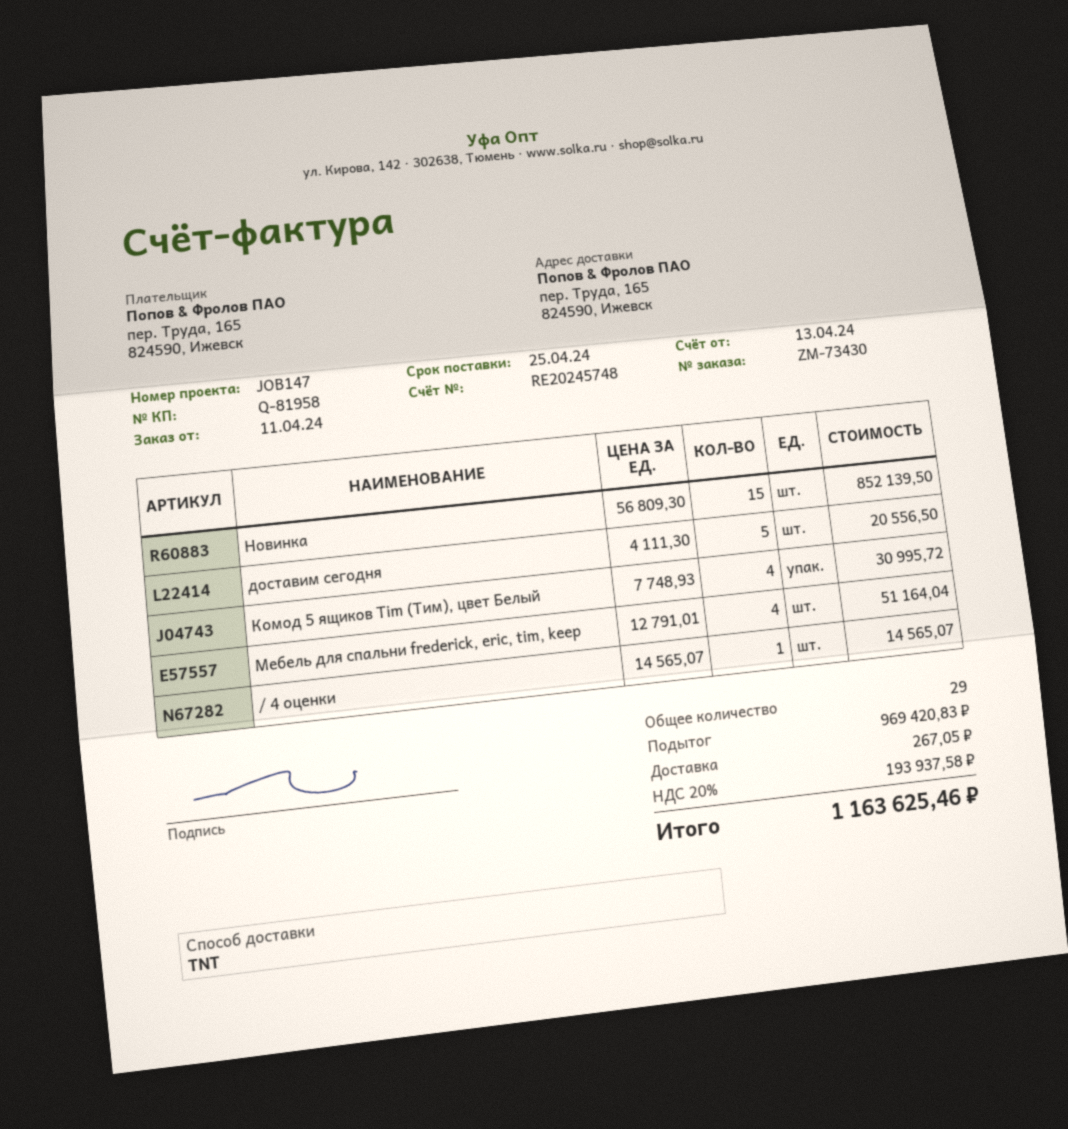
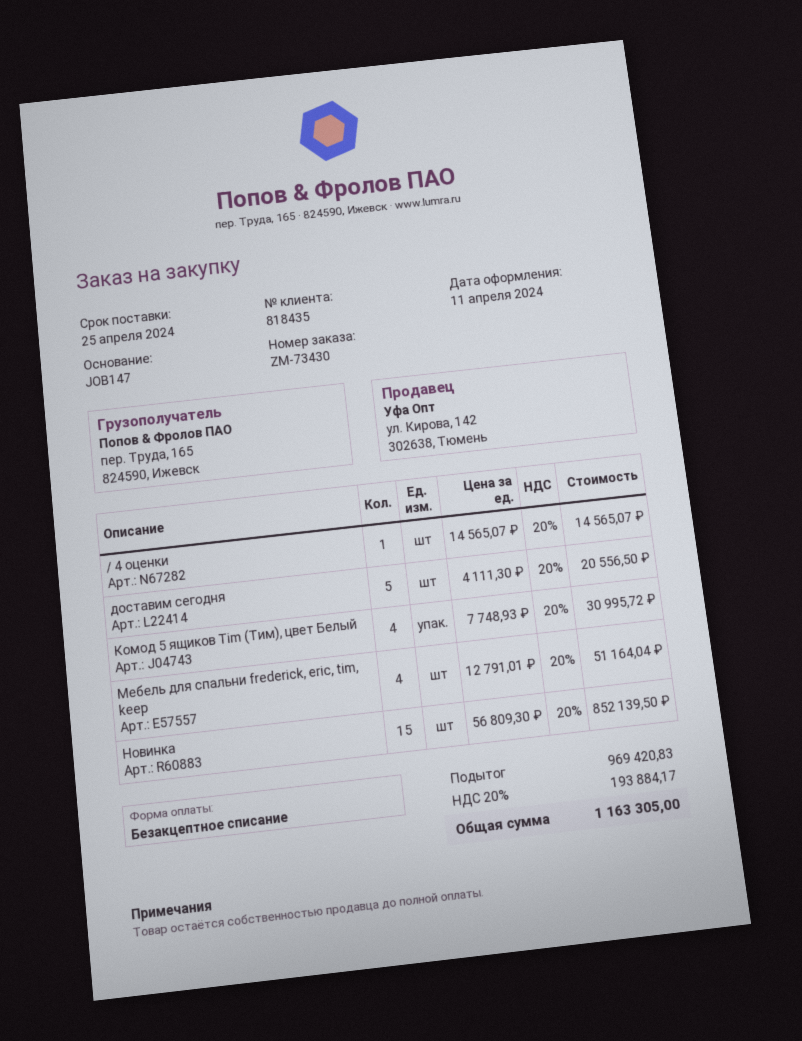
shipping: 267.05 -> none
tax: 20% = 193937.58 -> 20% = 193884.17
total: 1163625.46 -> 1163305.00

